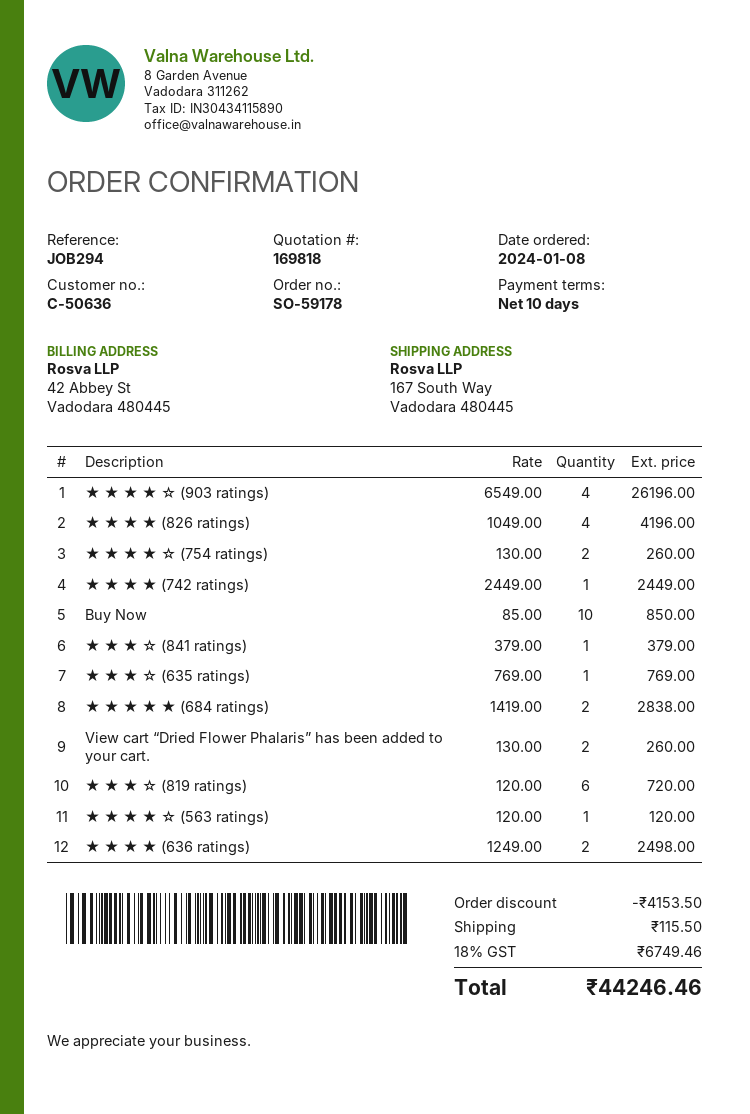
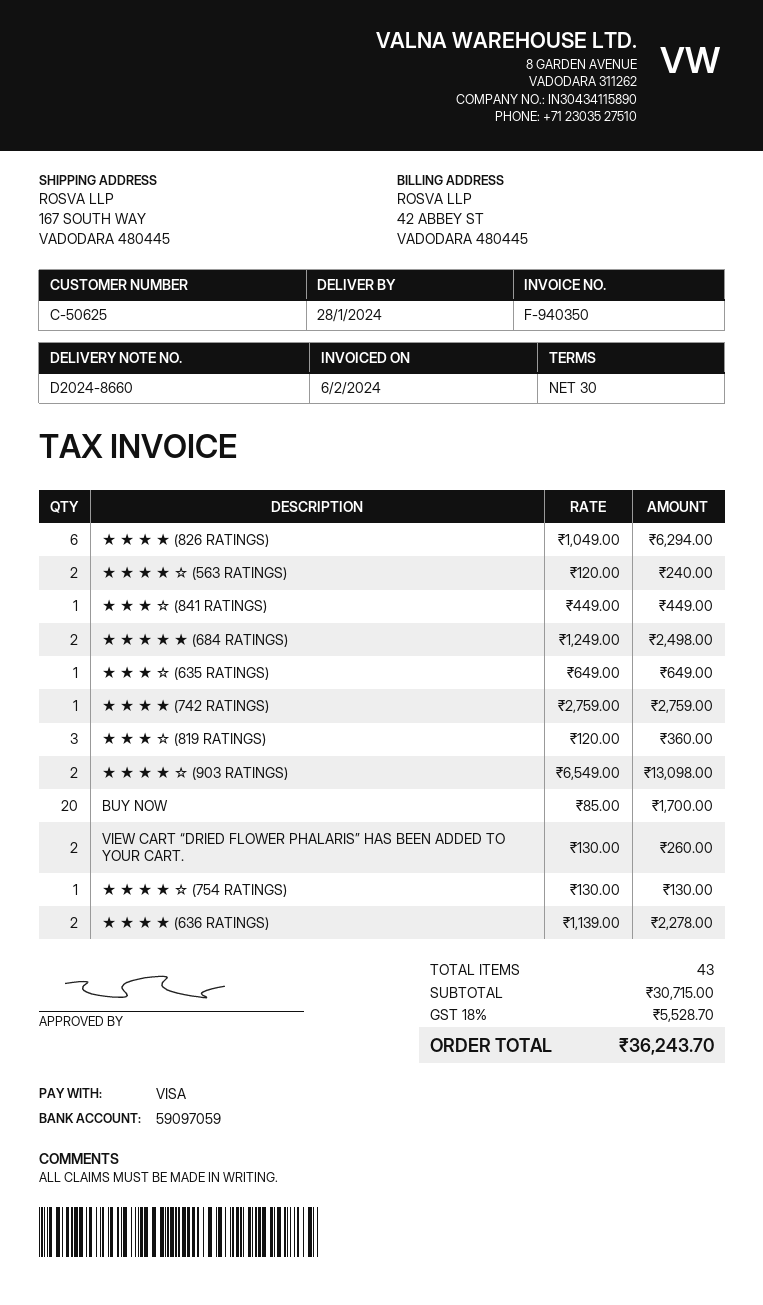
payment terms: 10 days -> 30 days
customer number: C-50636 -> C-50625
★ ★ ★ ★ ☆ (903 ratings): 4 x 6549.00 = 26196.00 -> 2 x 6549.00 = 13098.00
★ ★ ★ ★ (826 ratings): 4 x 1049.00 = 4196.00 -> 6 x 1049.00 = 6294.00
★ ★ ★ ★ ☆ (754 ratings): 2 x 130.00 = 260.00 -> 1 x 130.00 = 130.00
★ ★ ★ ★ (742 ratings): 1 x 2449.00 = 2449.00 -> 1 x 2759.00 = 2759.00
Buy Now: 10 x 85.00 = 850.00 -> 20 x 85.00 = 1700.00
★ ★ ★ ☆ (841 ratings): 1 x 379.00 = 379.00 -> 1 x 449.00 = 449.00
★ ★ ★ ☆ (635 ratings): 1 x 769.00 = 769.00 -> 1 x 649.00 = 649.00
★ ★ ★ ★ ★ (684 ratings): 2 x 1419.00 = 2838.00 -> 2 x 1249.00 = 2498.00
★ ★ ★ ☆ (819 ratings): 6 x 120.00 = 720.00 -> 3 x 120.00 = 360.00
★ ★ ★ ★ ☆ (563 ratings): 1 x 120.00 = 120.00 -> 2 x 120.00 = 240.00
★ ★ ★ ★ (636 ratings): 2 x 1249.00 = 2498.00 -> 2 x 1139.00 = 2278.00
discount: 4153.50 -> none
shipping: 115.50 -> none
tax: 18% = 6749.46 -> 18% = 5528.70
total: 44246.46 -> 36243.70

